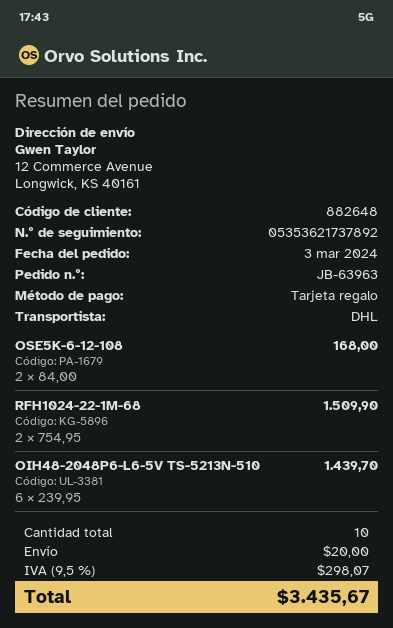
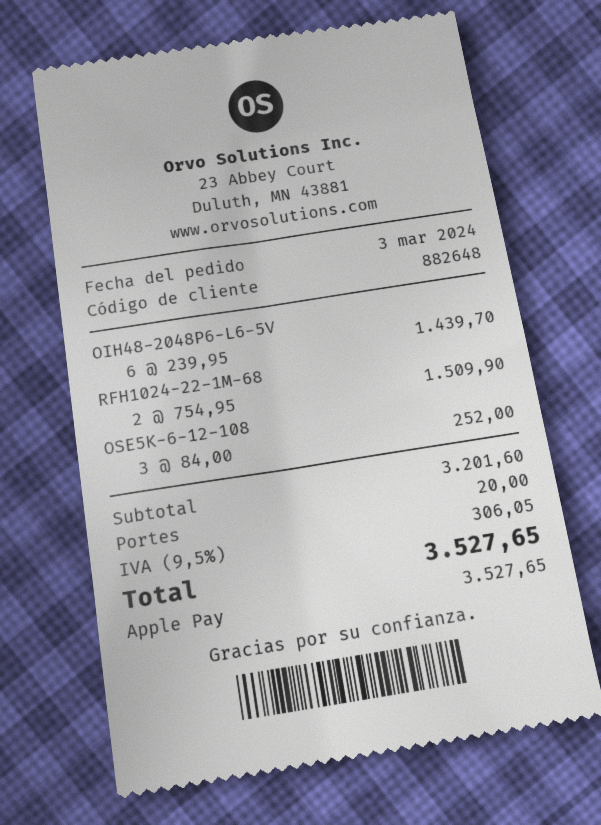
payment method: gift card -> Apple Pay
OSE5K-6-12-108: 2 x 84.00 = 168.00 -> 3 x 84.00 = 252.00
tax: 9.5% = 298.07 -> 9.5% = 306.05
total: 3435.67 -> 3527.65

